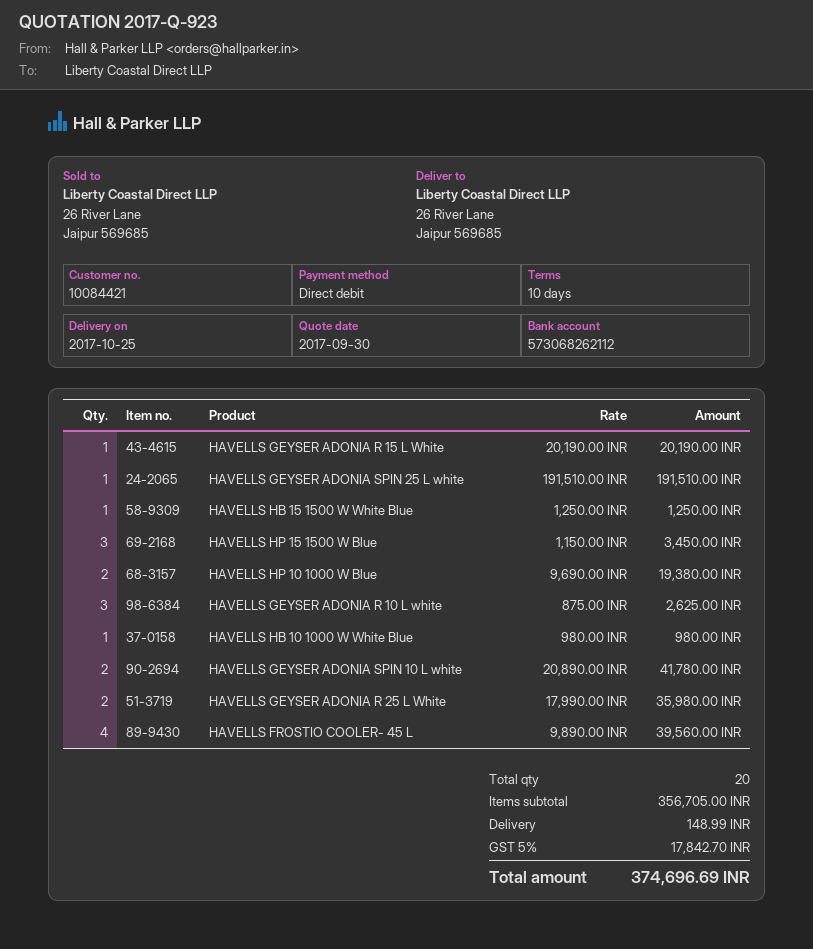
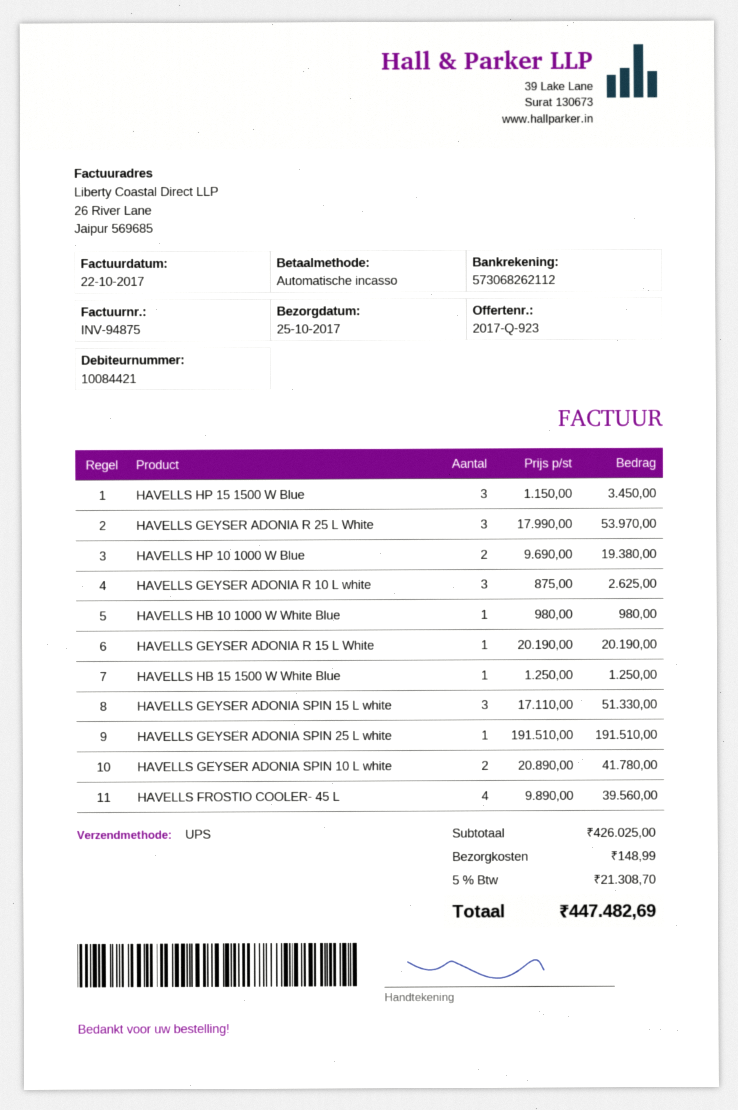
HAVELLS GEYSER ADONIA R 25 L White: 2 x 17990.00 = 35980.00 -> 3 x 17990.00 = 53970.00
HAVELLS GEYSER ADONIA SPIN 15 L white: none -> 3 x 17110.00 = 51330.00
subtotal: 356705.00 -> 426025.00
tax: 5% = 17842.70 -> 5% = 21308.70
total: 374696.69 -> 447482.69

